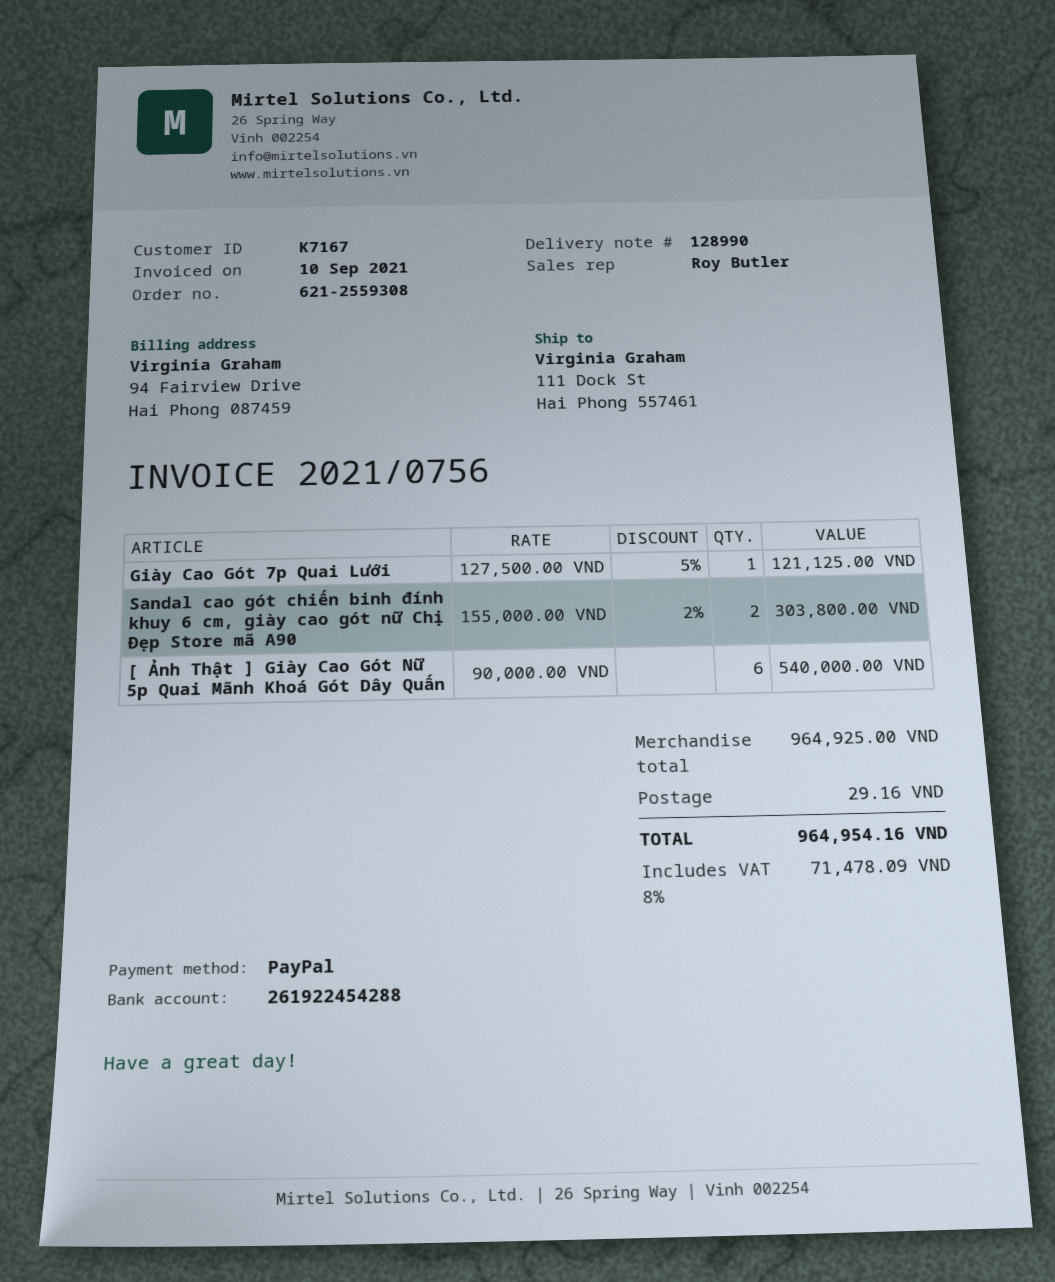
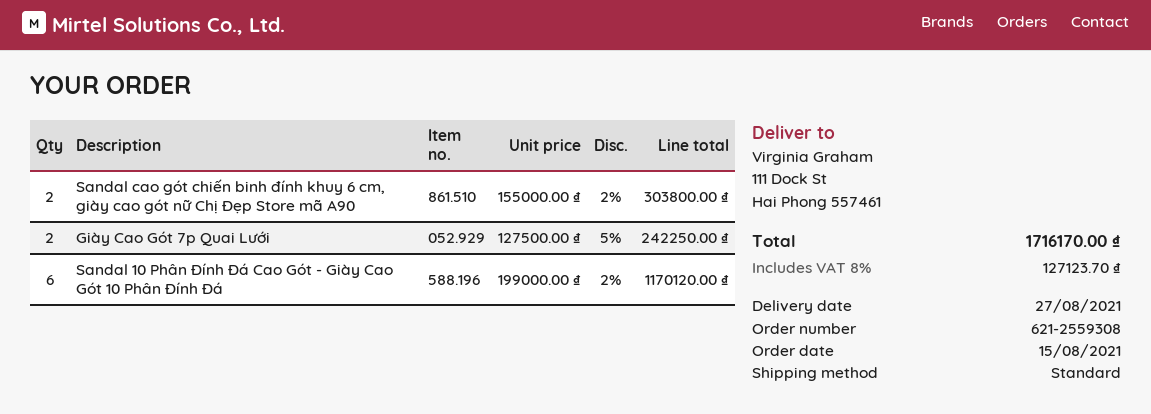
Giày Cao Gót 7p Quai Lưới: 1 x 127500.00 - 5% = 121125.00 -> 2 x 127500.00 - 5% = 242250.00
[ Ảnh Thật ] Giày Cao Gót Nữ 5p Quai Mãnh Khoá Gót Dây Quấn: 6 x 90000.00 = 540000.00 -> none
Sandal 10 Phân Đính Đá Cao Gót - Giày Cao Gót 10 Phân Đính Đá: none -> 6 x 199000.00 - 2% = 1170120.00
shipping: 29.16 -> none
tax: 8% = 71478.09 -> 8% = 127123.70
total: 964954.16 -> 1716170.00

